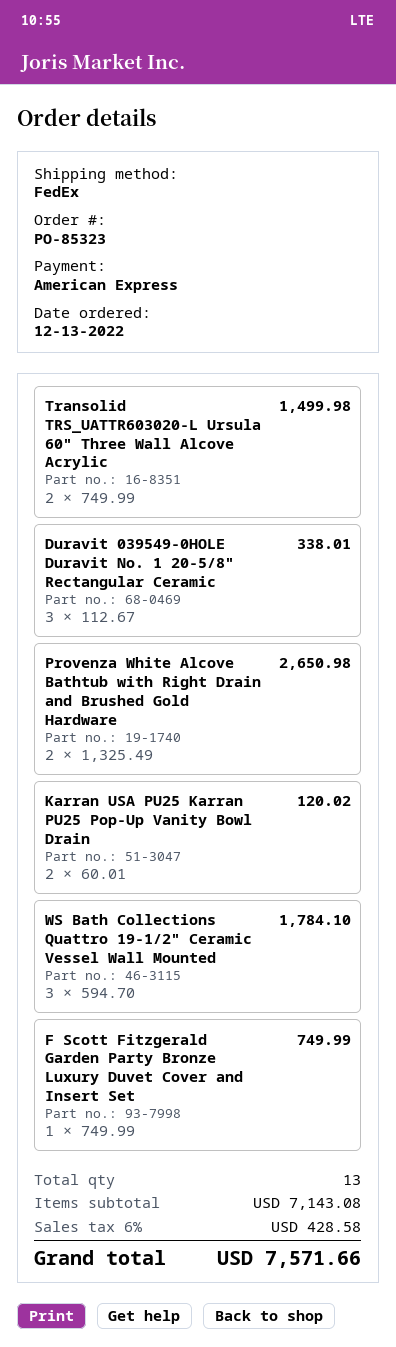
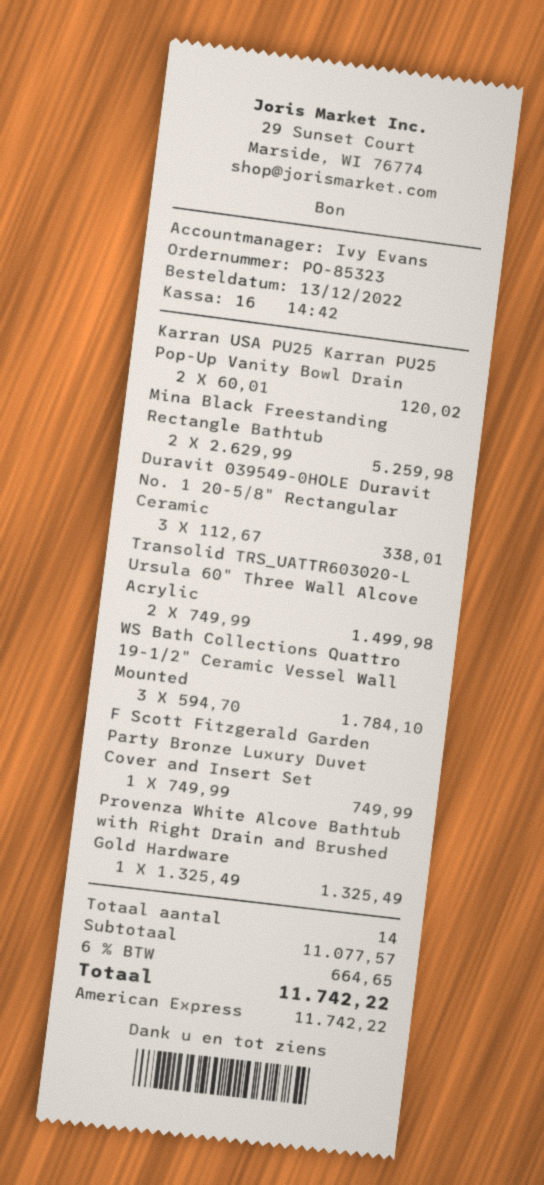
Provenza White Alcove Bathtub with Right Drain and Brushed Gold Hardware: 2 x 1325.49 = 2650.98 -> 1 x 1325.49 = 1325.49
Mina Black Freestanding Rectangle Bathtub: none -> 2 x 2629.99 = 5259.98
total quantity: 13 -> 14
subtotal: 7143.08 -> 11077.57
tax: 6% = 428.58 -> 6% = 664.65
total: 7571.66 -> 11742.22

